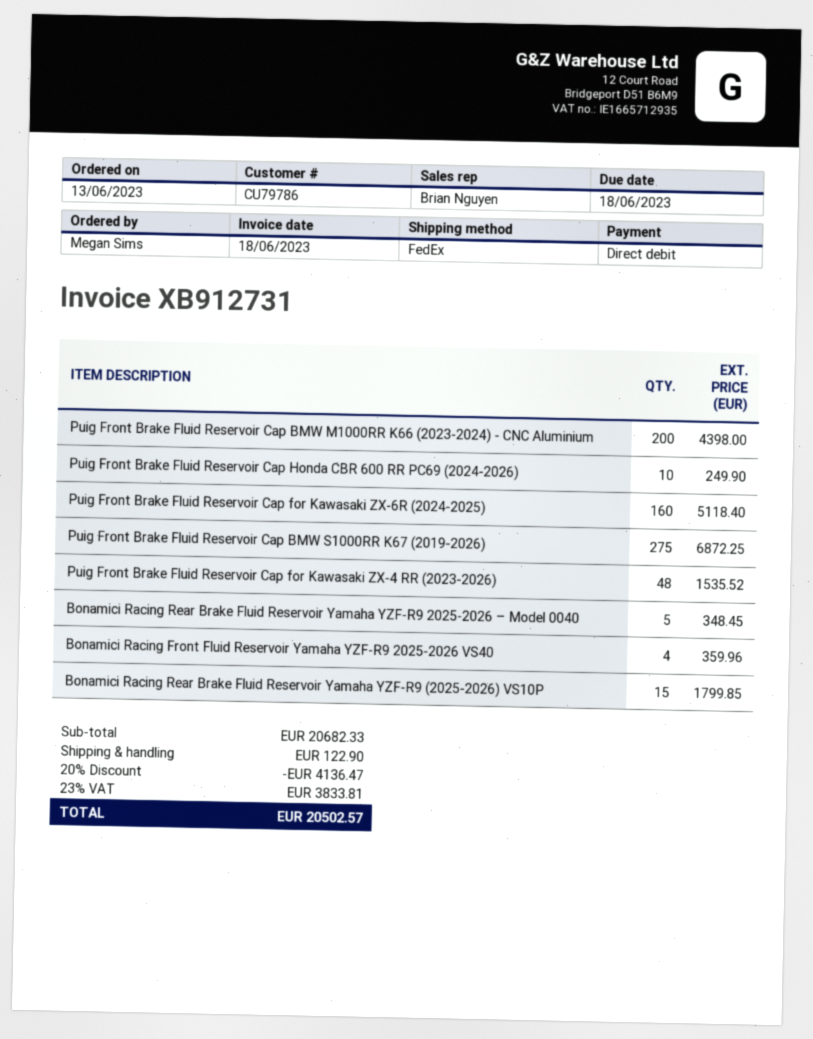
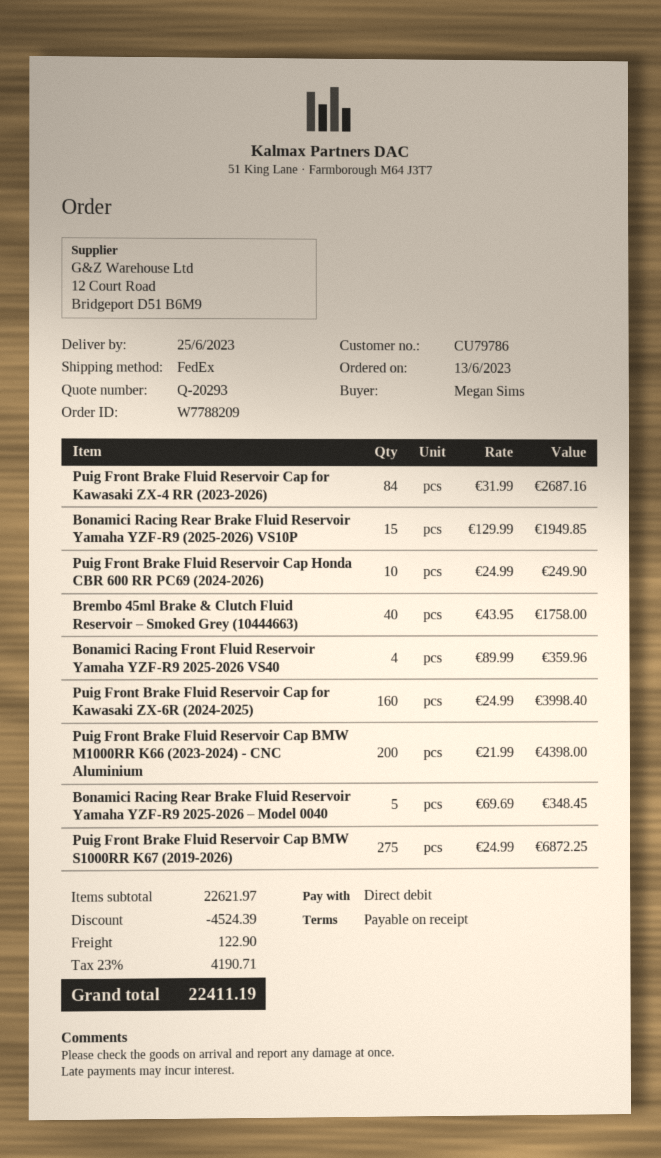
Puig Front Brake Fluid Reservoir Cap for Kawasaki ZX-6R (2024-2025): 160 for 5118.40 -> 160 for 3998.40
Puig Front Brake Fluid Reservoir Cap for Kawasaki ZX-4 RR (2023-2026): 48 for 1535.52 -> 84 for 2687.16
Bonamici Racing Rear Brake Fluid Reservoir Yamaha YZF-R9 (2025-2026) VS10P: 15 for 1799.85 -> 15 for 1949.85
Brembo 45ml Brake & Clutch Fluid Reservoir – Smoked Grey (10444663): none -> 40 for 1758.00
subtotal: 20682.33 -> 22621.97
discount: 4136.47 -> 4524.39
tax: 23% = 3833.81 -> 23% = 4190.71
total: 20502.57 -> 22411.19

